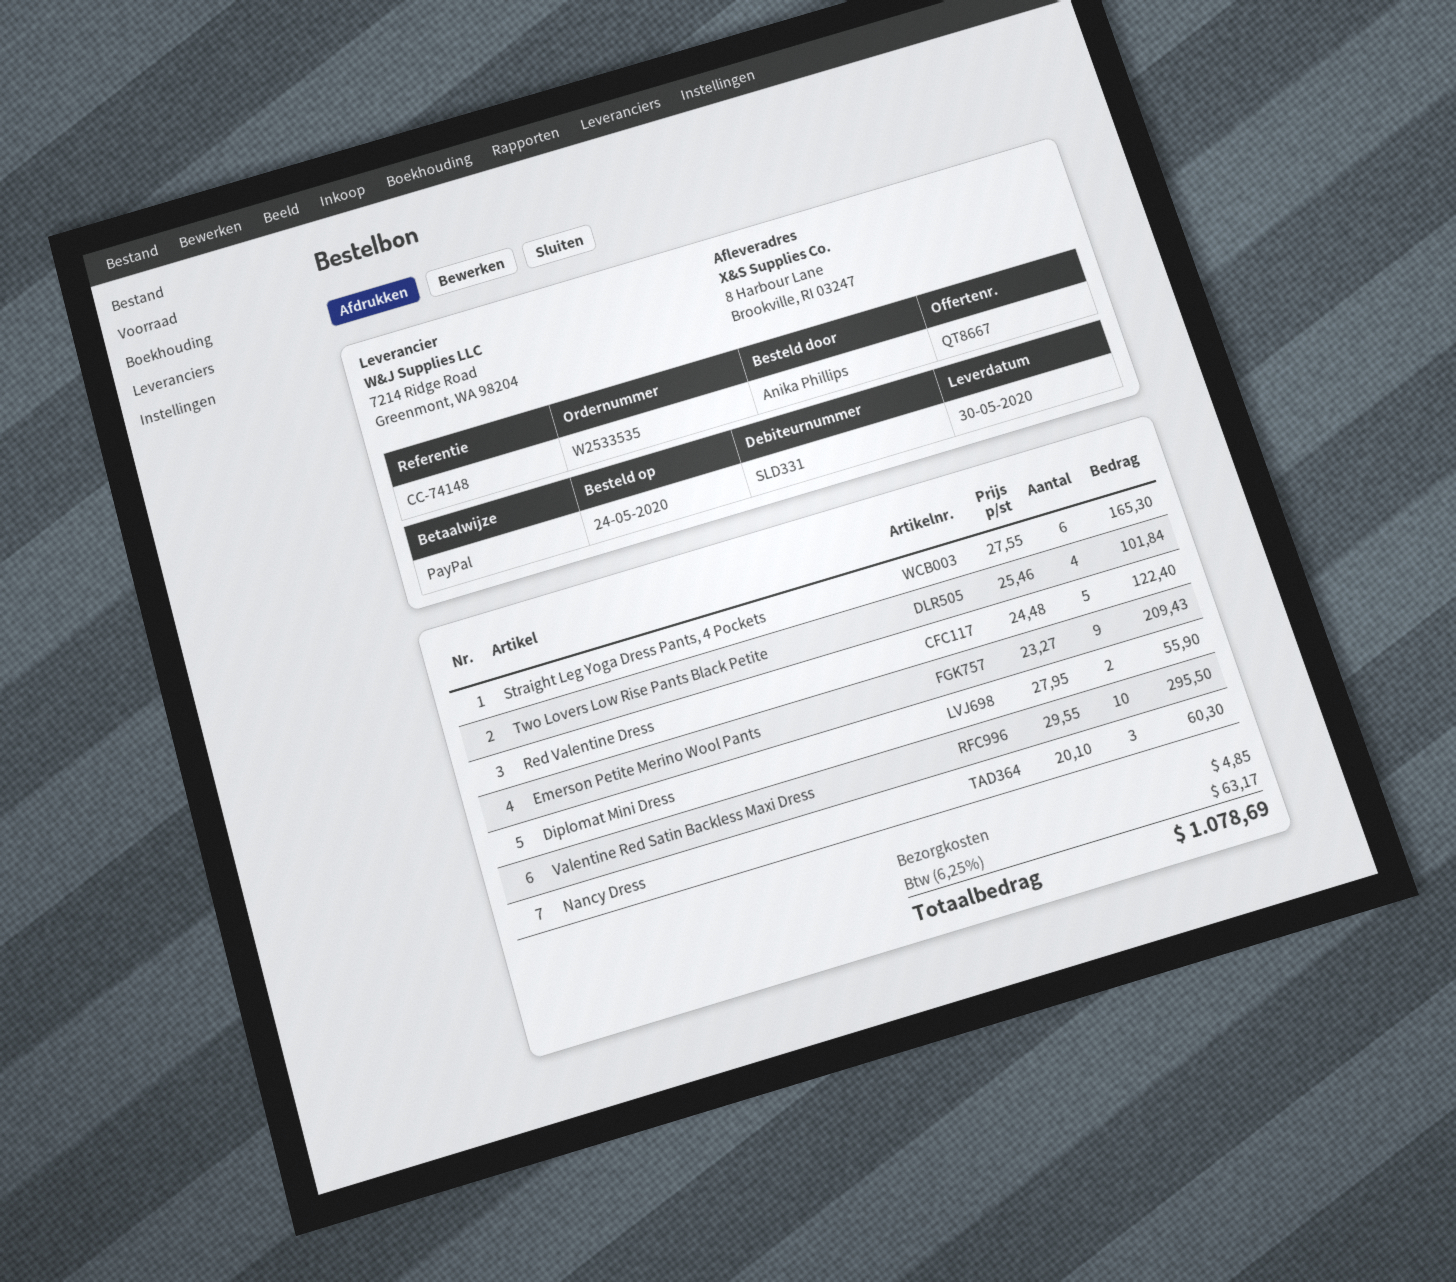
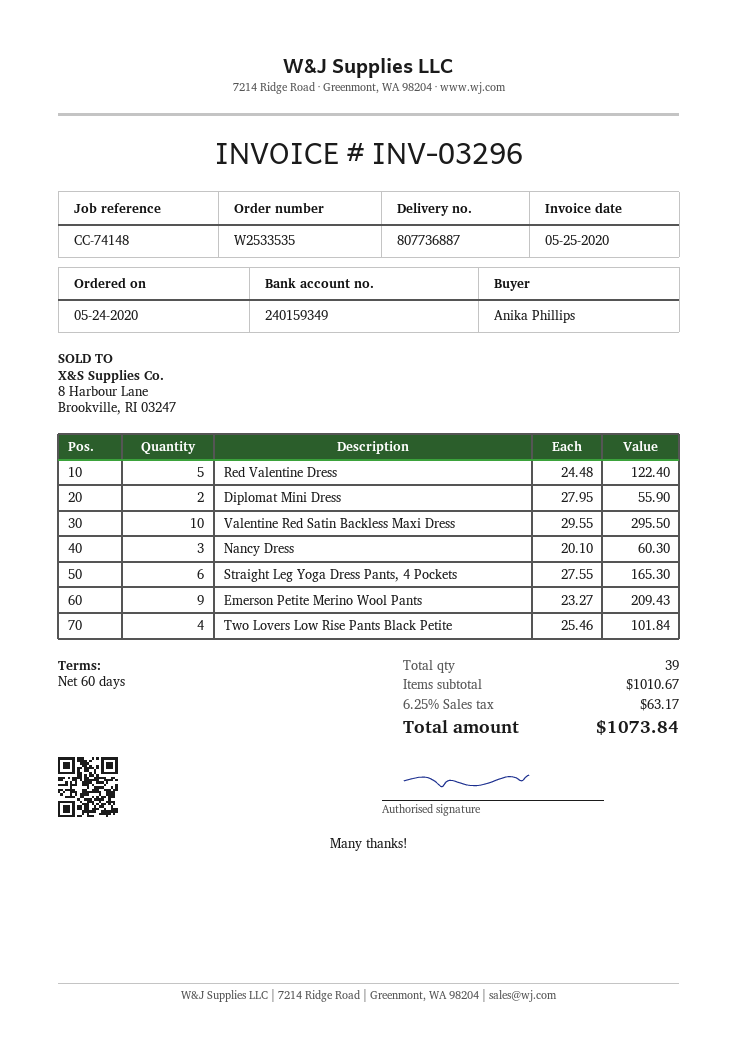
shipping: 4.85 -> none
total: 1078.69 -> 1073.84

